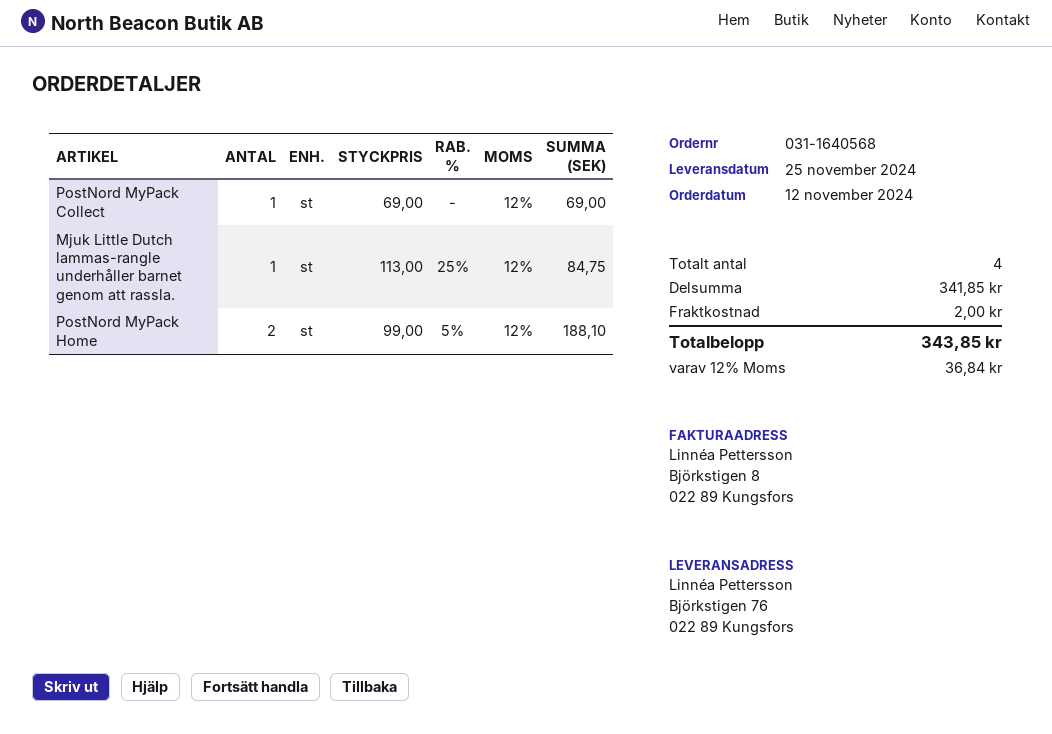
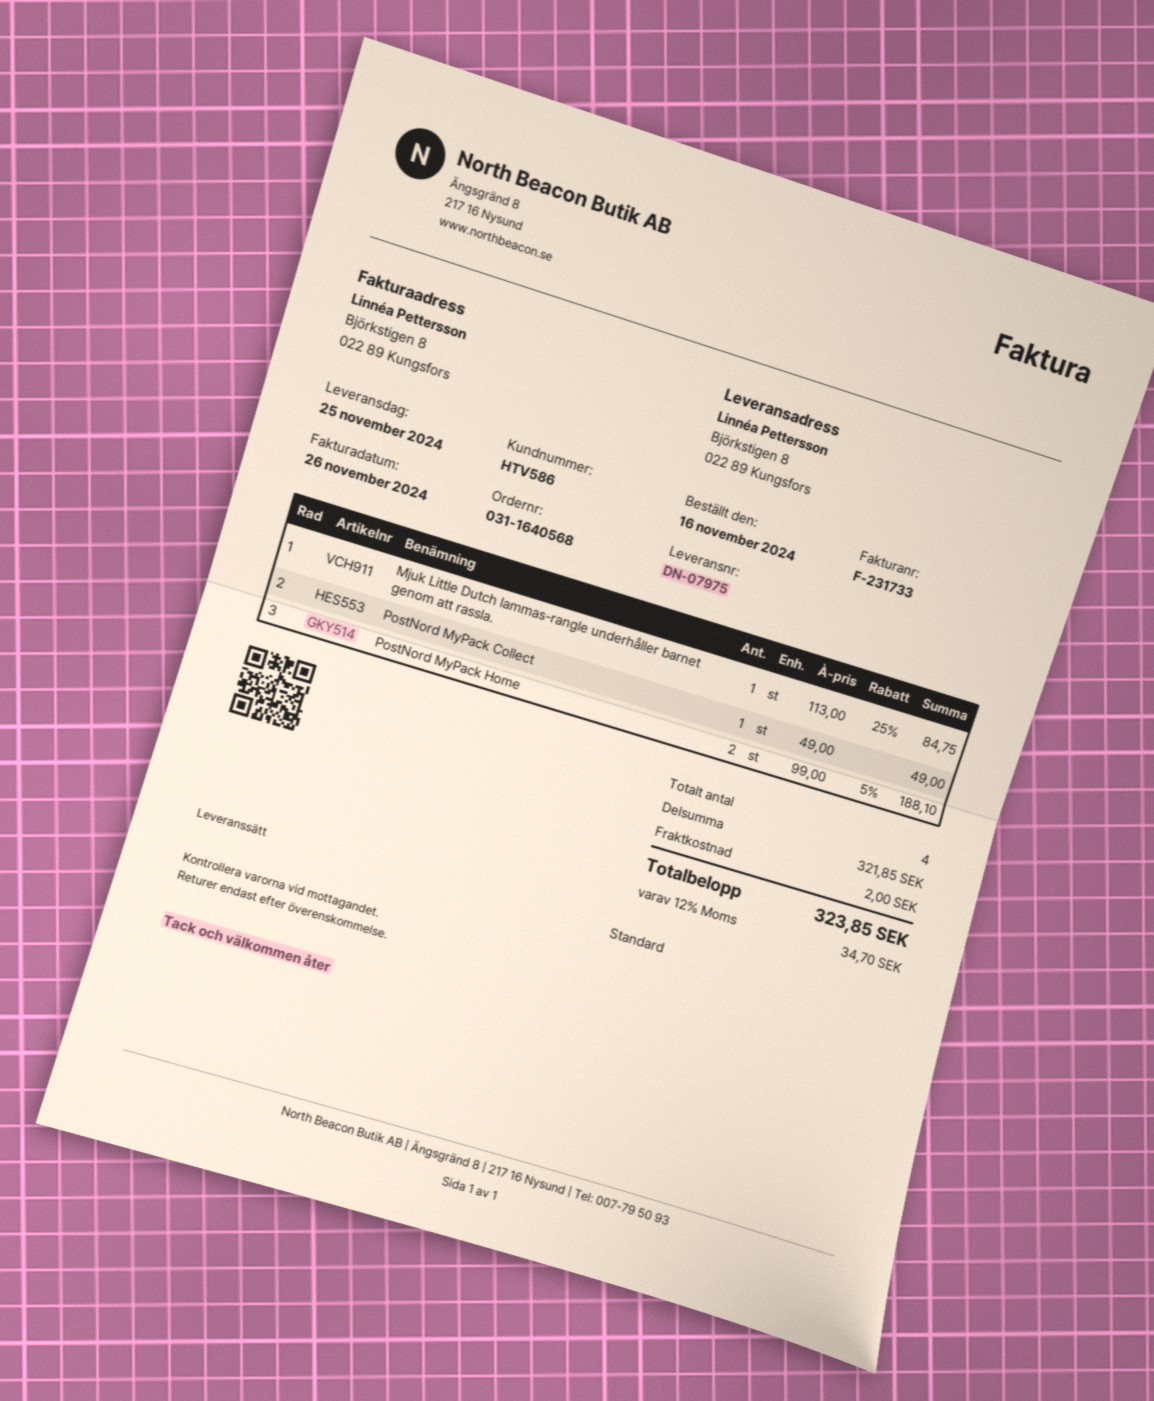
order date: 2024-11-12 -> 2024-11-16
ship to: Björkstigen 76, 022 89 Kungsfors -> Björkstigen 8, 022 89 Kungsfors
PostNord MyPack Collect: 1 x 69.00 = 69.00 -> 1 x 49.00 = 49.00
subtotal: 341.85 -> 321.85
tax: 12% = 36.84 -> 12% = 34.70
total: 343.85 -> 323.85

